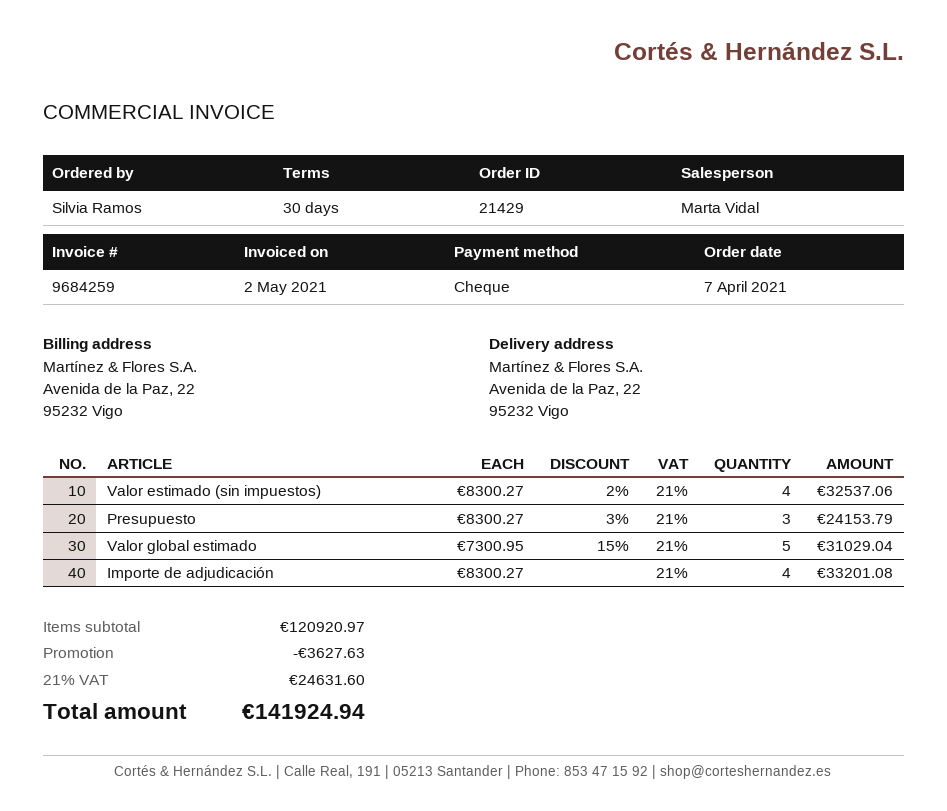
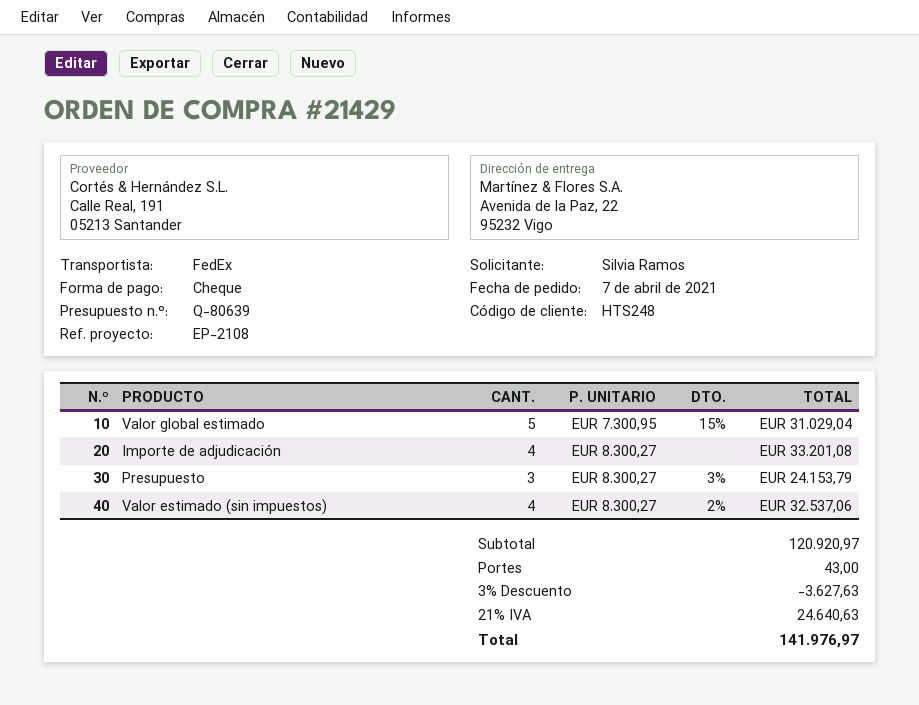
shipping: none -> 43.00
tax: 21% = 24631.60 -> 21% = 24640.63
total: 141924.94 -> 141976.97

